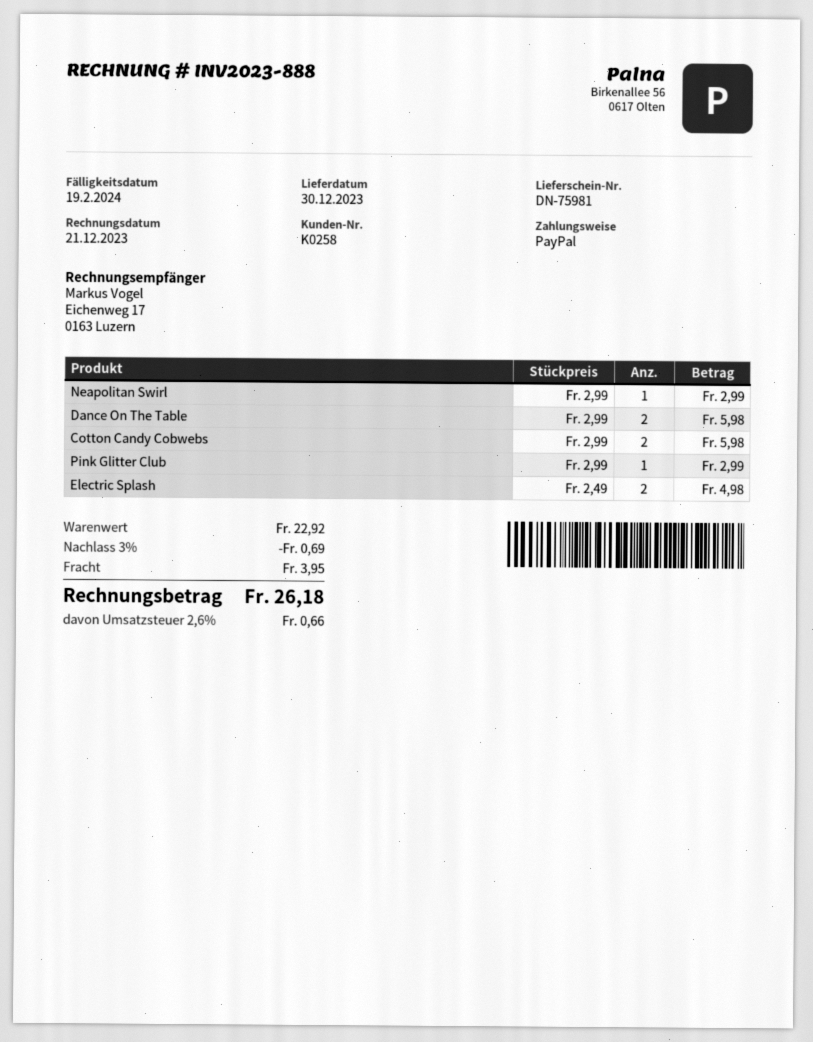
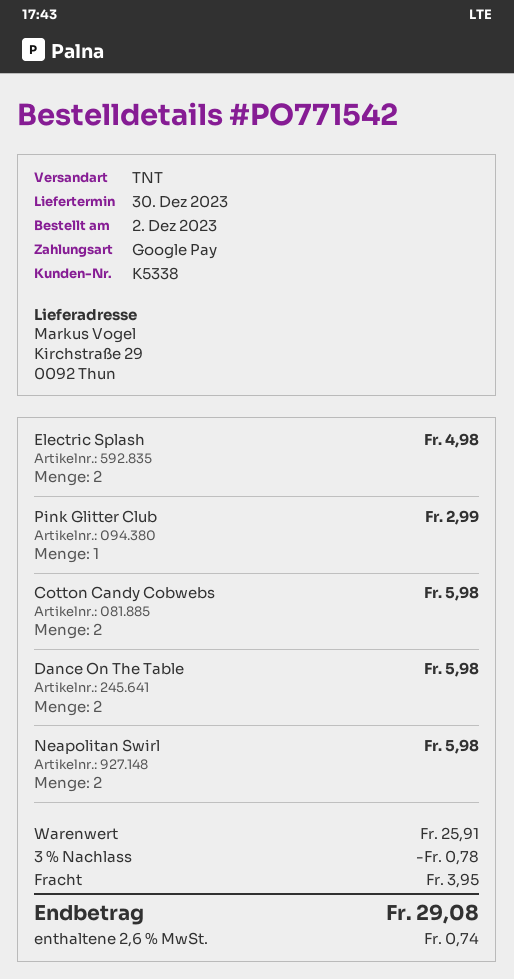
customer number: K0258 -> K5338
payment method: PayPal -> Google Pay
Neapolitan Swirl: 1 for 2.99 -> 2 for 5.98
subtotal: 22.92 -> 25.91
discount: 3% = 0.69 -> 3% = 0.78
tax: 2.6% = 0.66 -> 2.6% = 0.74
total: 26.18 -> 29.08

